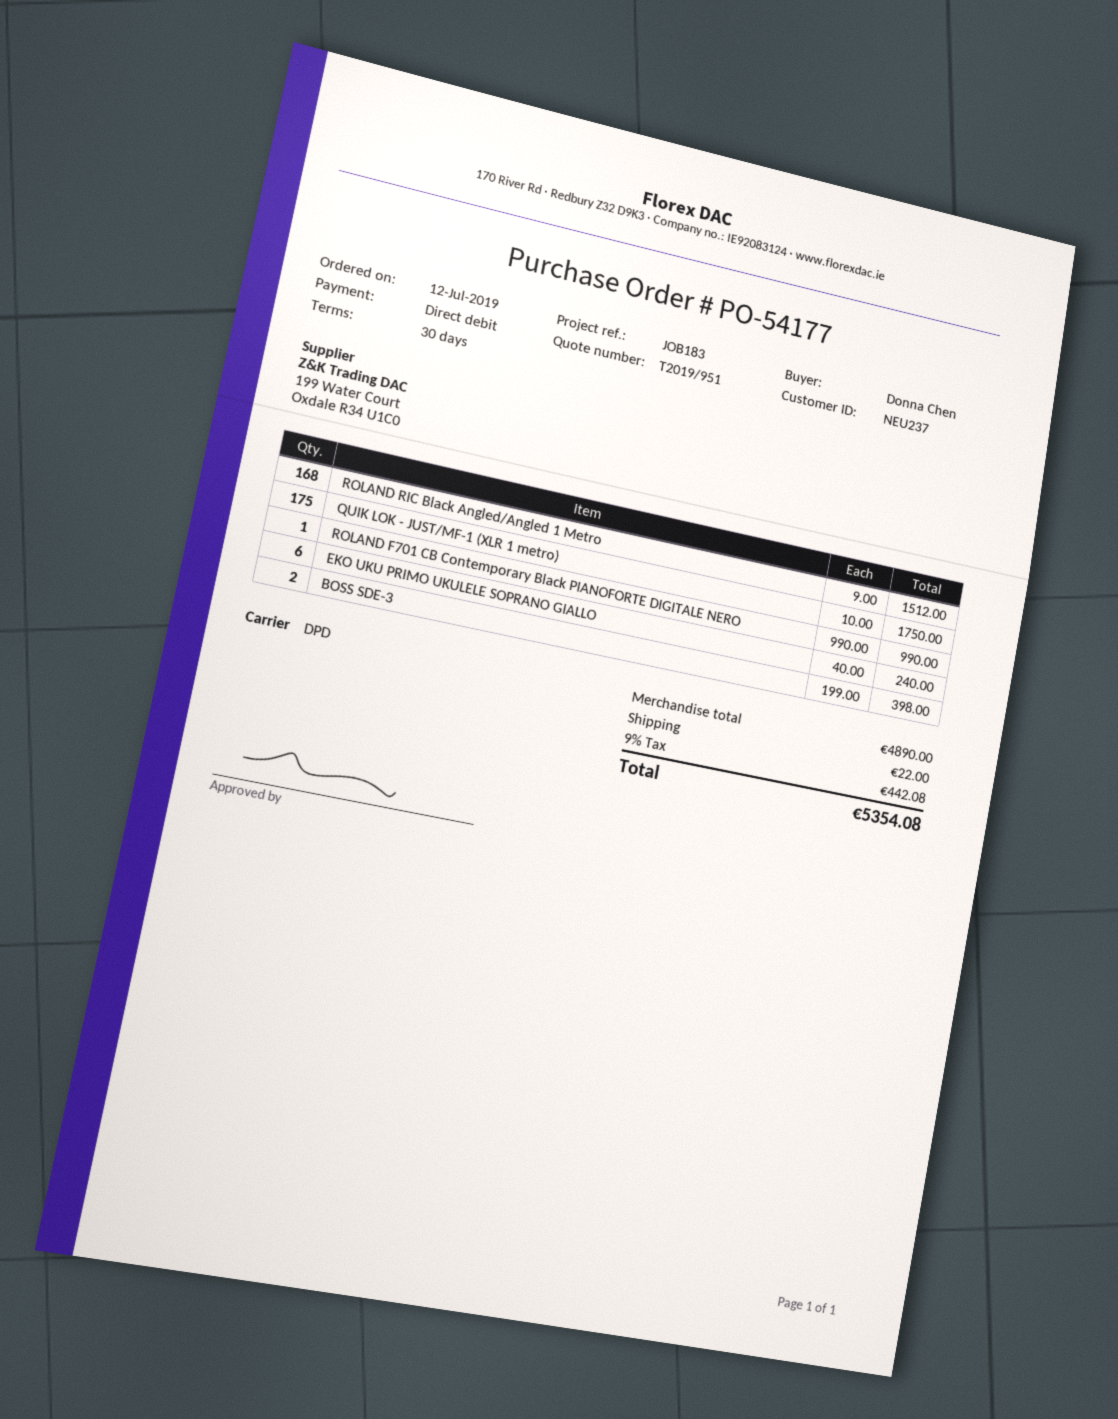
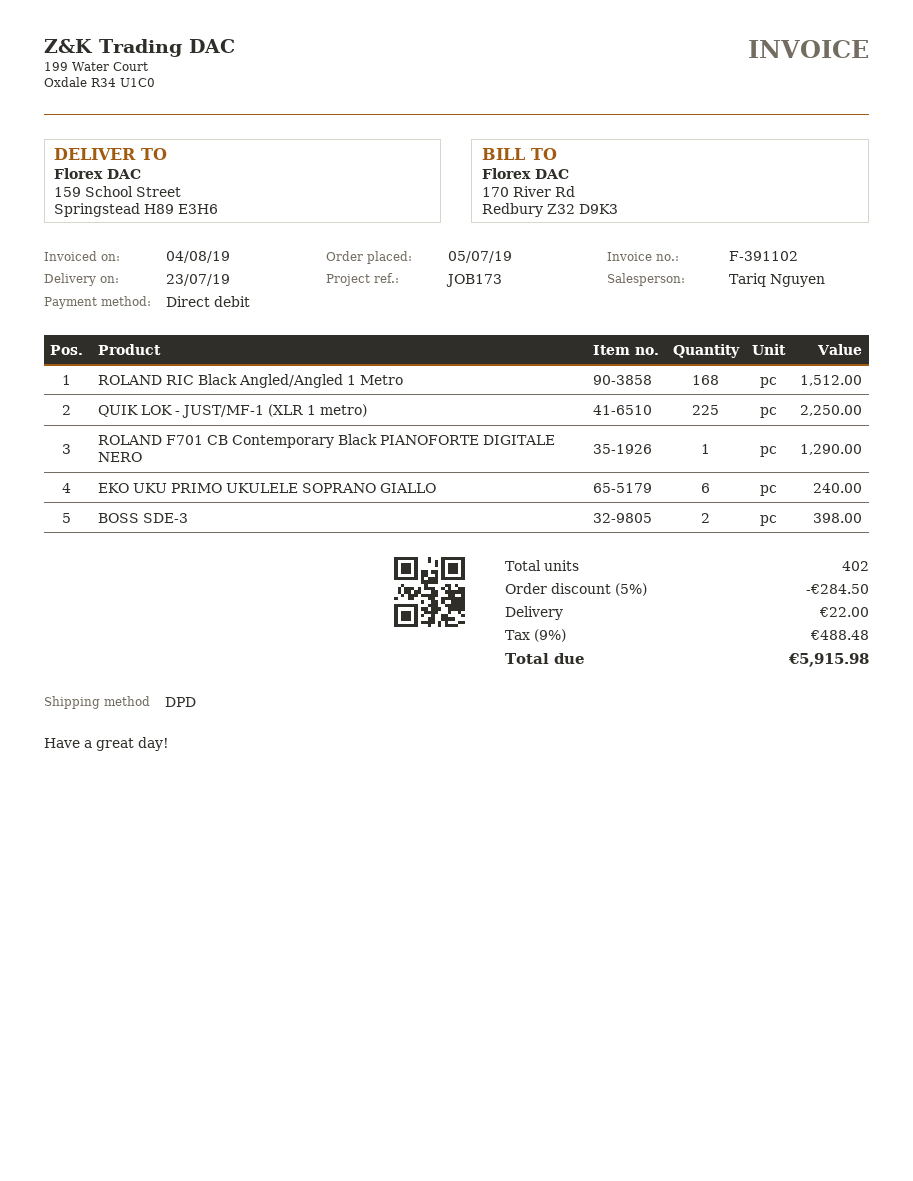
order date: 2019-07-12 -> 2019-07-05
reference: JOB183 -> JOB173
QUIK LOK - JUST/MF-1 (XLR 1 metro): 175 for 1750.00 -> 225 for 2250.00
ROLAND F701 CB Contemporary Black PIANOFORTE DIGITALE NERO: 1 for 990.00 -> 1 for 1290.00
discount: none -> 5% = 284.50
tax: 9% = 442.08 -> 9% = 488.48
total: 5354.08 -> 5915.98

